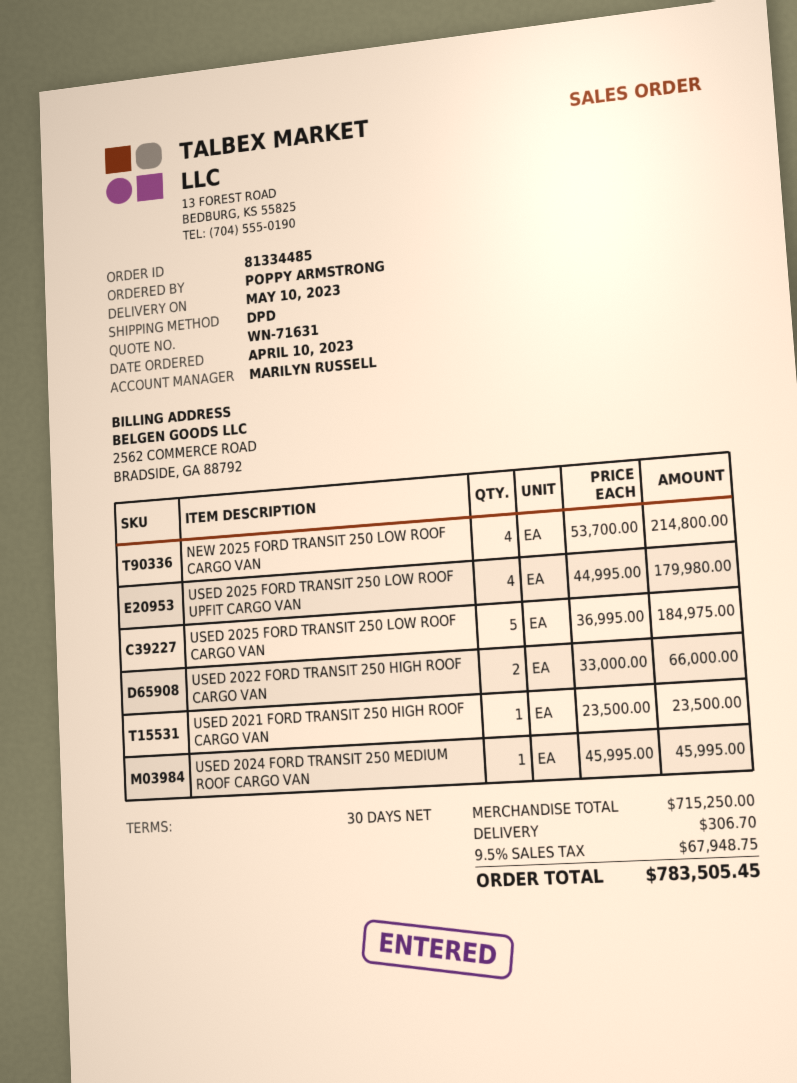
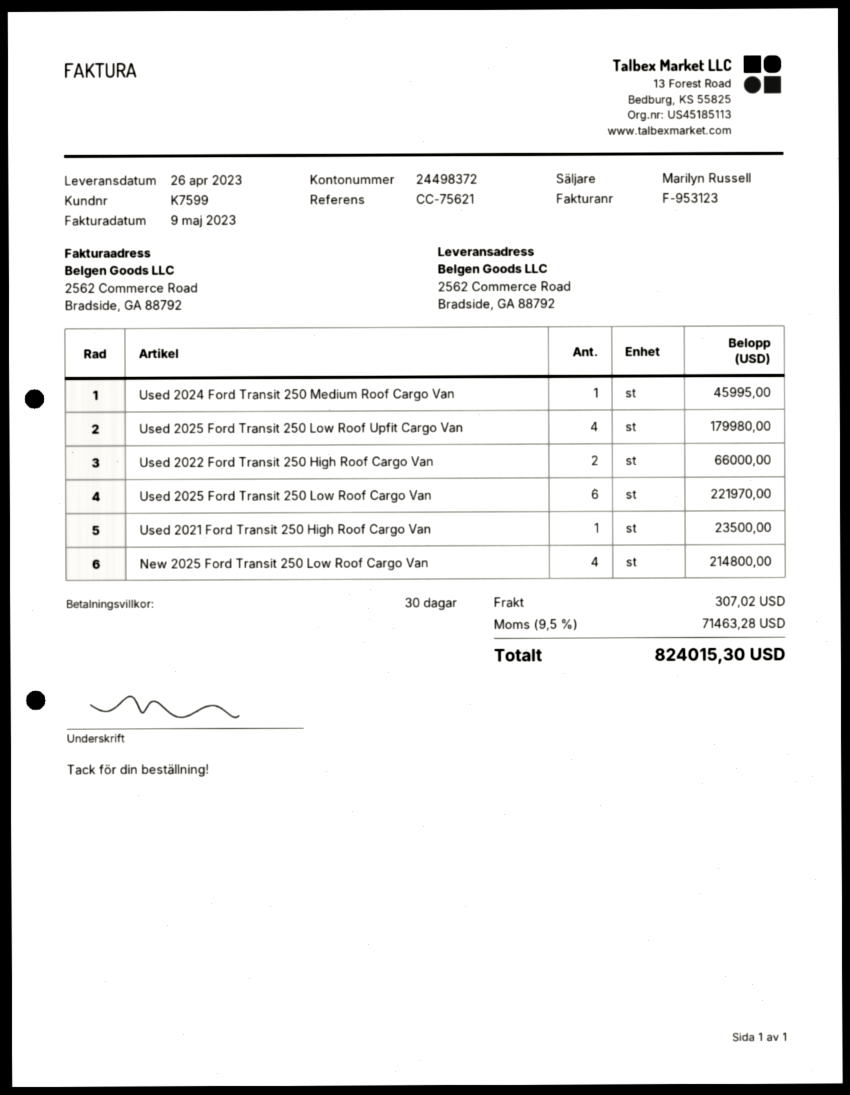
delivery date: 2023-05-10 -> 2023-04-26
USED 2025 FORD TRANSIT 250 LOW ROOF CARGO VAN: 5 for 184975.00 -> 6 for 221970.00
shipping: 306.70 -> 307.02
tax: 9.5% = 67948.75 -> 9.5% = 71463.28
total: 783505.45 -> 824015.30

